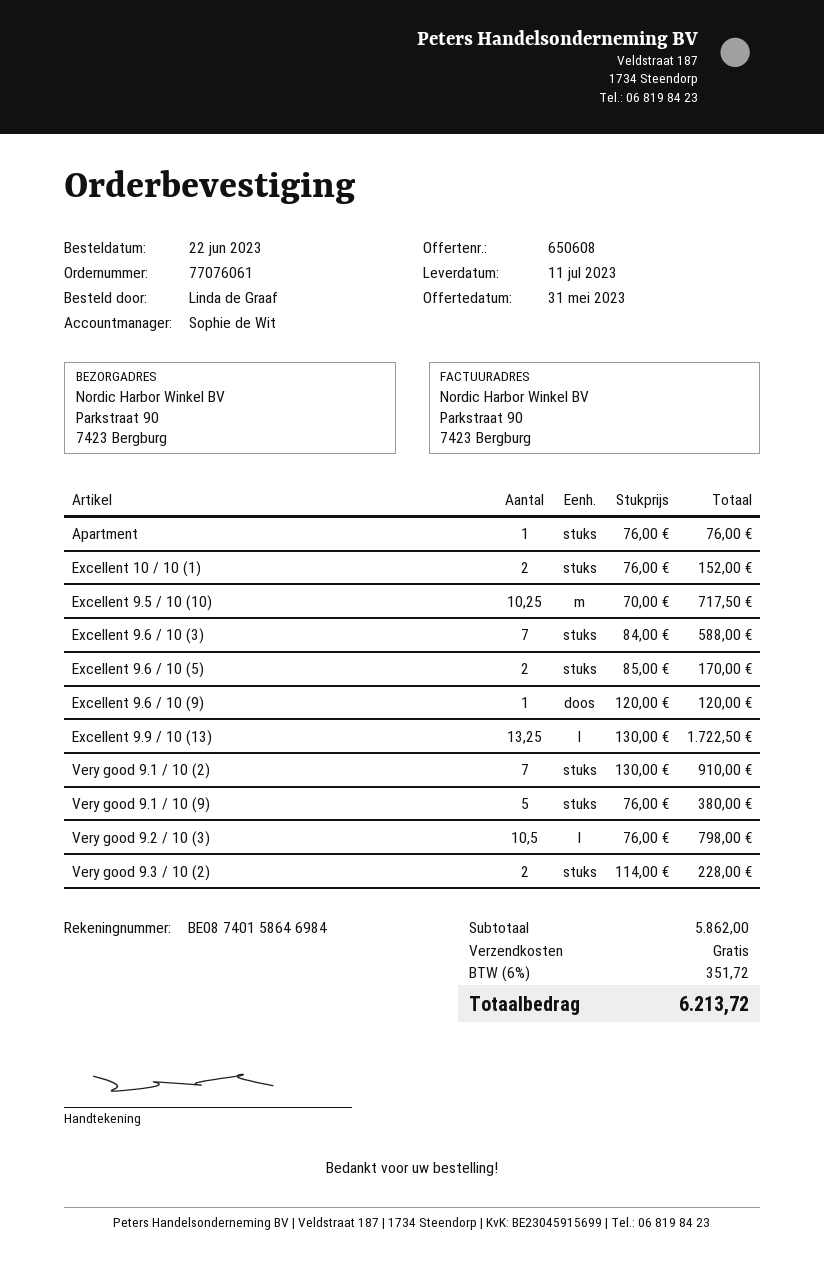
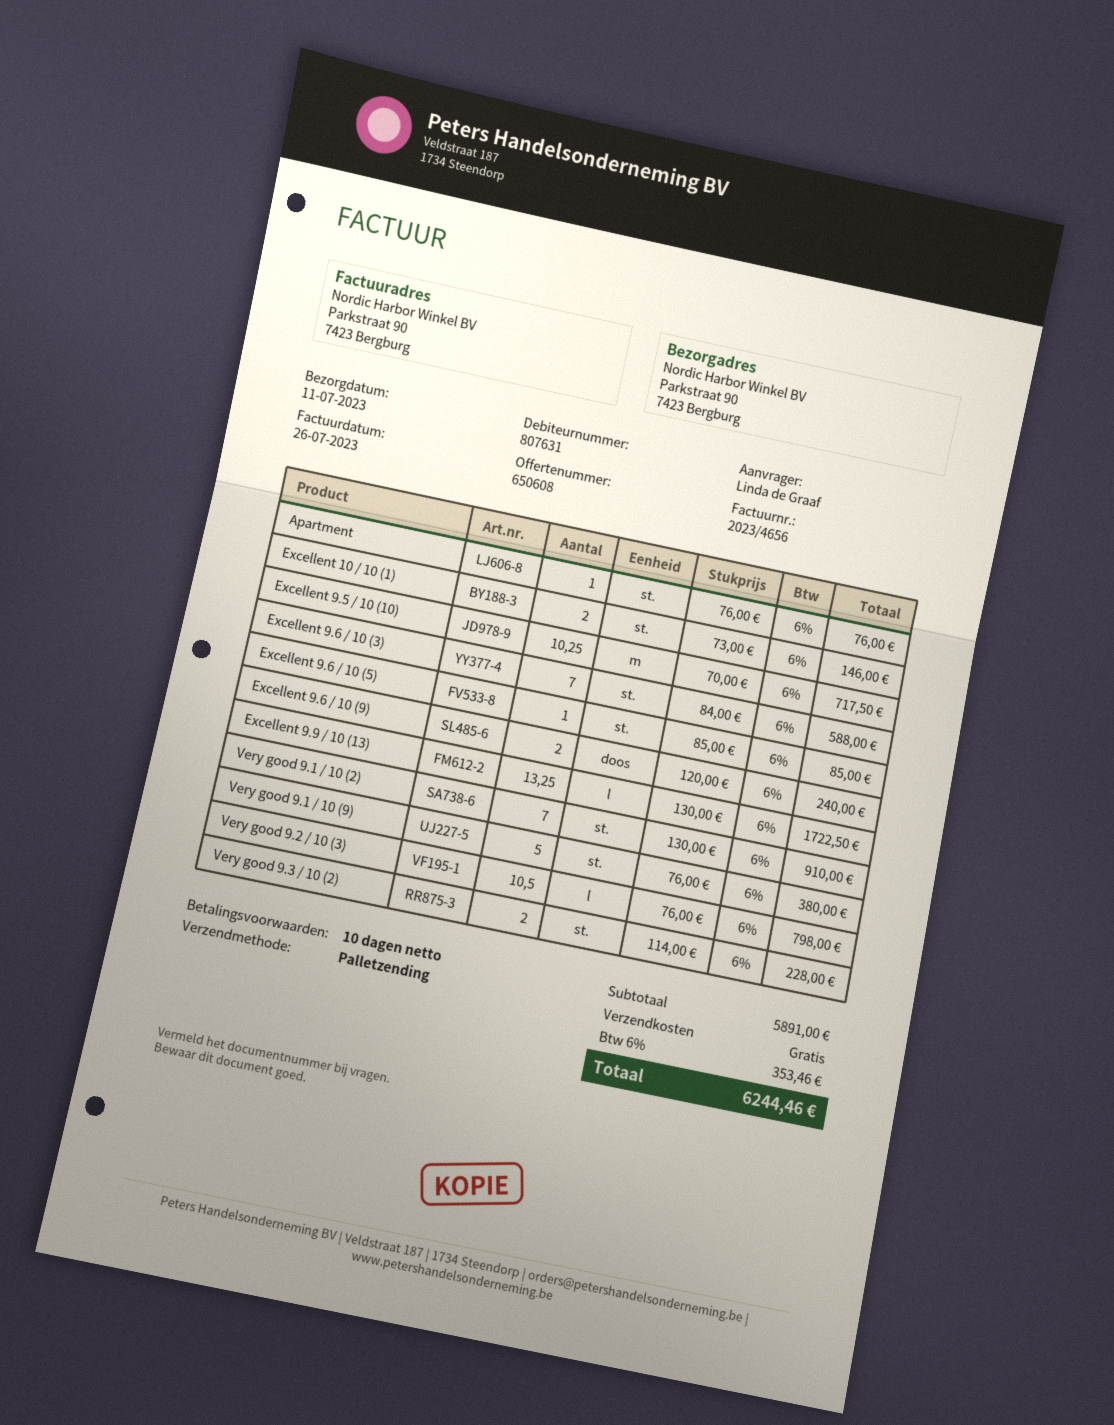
Excellent 10 / 10 (1): 2 x 76.00 = 152.00 -> 2 x 73.00 = 146.00
Excellent 9.6 / 10 (5): 2 x 85.00 = 170.00 -> 1 x 85.00 = 85.00
Excellent 9.6 / 10 (9): 1 x 120.00 = 120.00 -> 2 x 120.00 = 240.00
subtotal: 5862.00 -> 5891.00
tax: 6% = 351.72 -> 6% = 353.46
total: 6213.72 -> 6244.46

